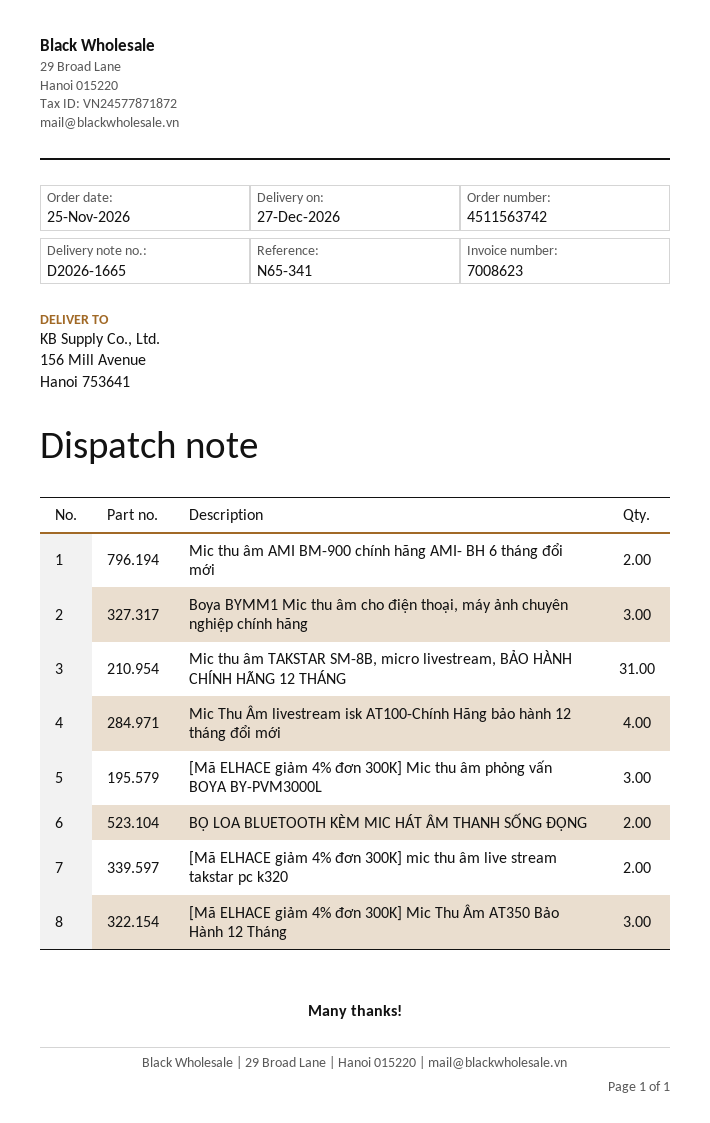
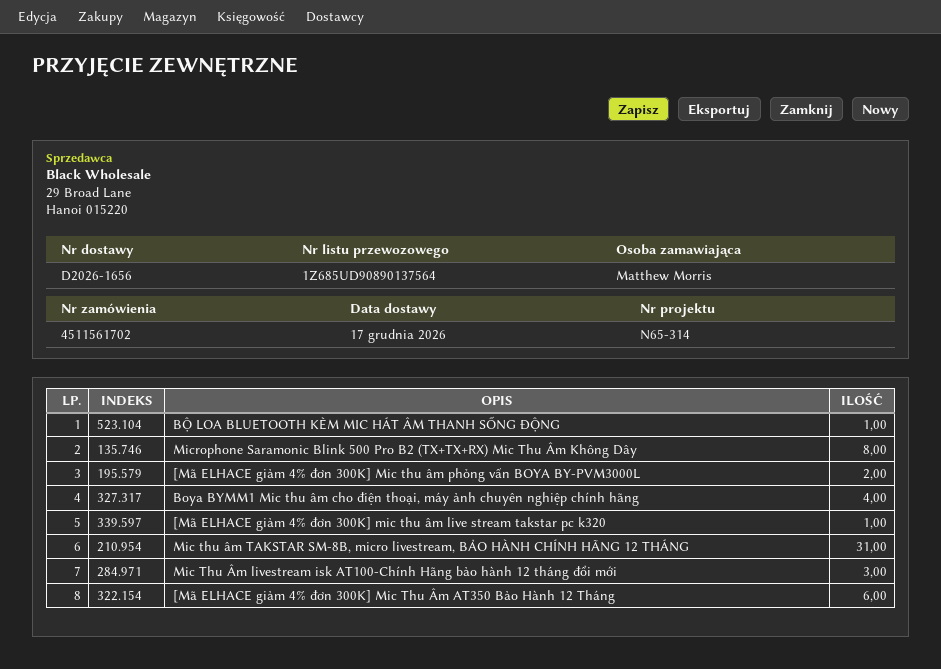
order number: 4511563742 -> 4511561702
delivery note number: D2026-1665 -> D2026-1656
delivery date: 2026-12-27 -> 2026-12-17
reference: N65-341 -> N65-314
Mic thu âm AMI BM-900 chính hãng AMI- BH 6 tháng đổi mới: 2 -> none
Boya BYMM1 Mic thu âm cho điện thoại, máy ảnh chuyên nghiệp chính hãng: 3 -> 4
Mic Thu Âm livestream isk AT100-Chính Hãng bảo hành 12 tháng đổi mới: 4 -> 3
[Mã ELHACE giảm 4% đơn 300K] Mic thu âm phỏng vấn BOYA BY-PVM3000L: 3 -> 2
BỘ LOA BLUETOOTH KÈM MIC HÁT ÂM THANH SỐNG ĐỘNG: 2 -> 1
[Mã ELHACE giảm 4% đơn 300K] mic thu âm live stream takstar pc k320: 2 -> 1
[Mã ELHACE giảm 4% đơn 300K] Mic Thu Âm AT350 Bảo Hành 12 Tháng: 3 -> 6
Microphone Saramonic Blink 500 Pro B2 (TX+TX+RX) Mic Thu Âm Không Dây: none -> 8

